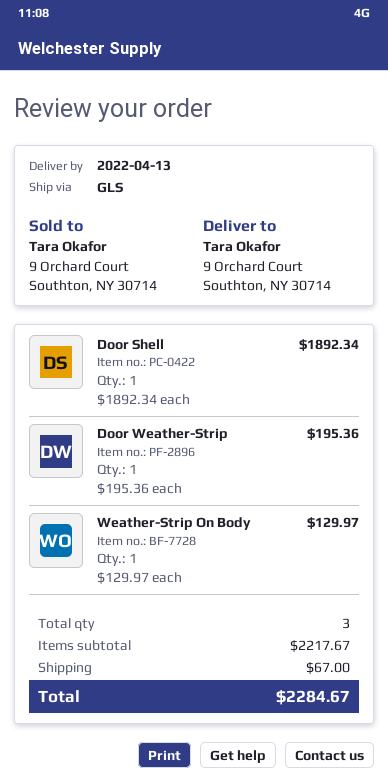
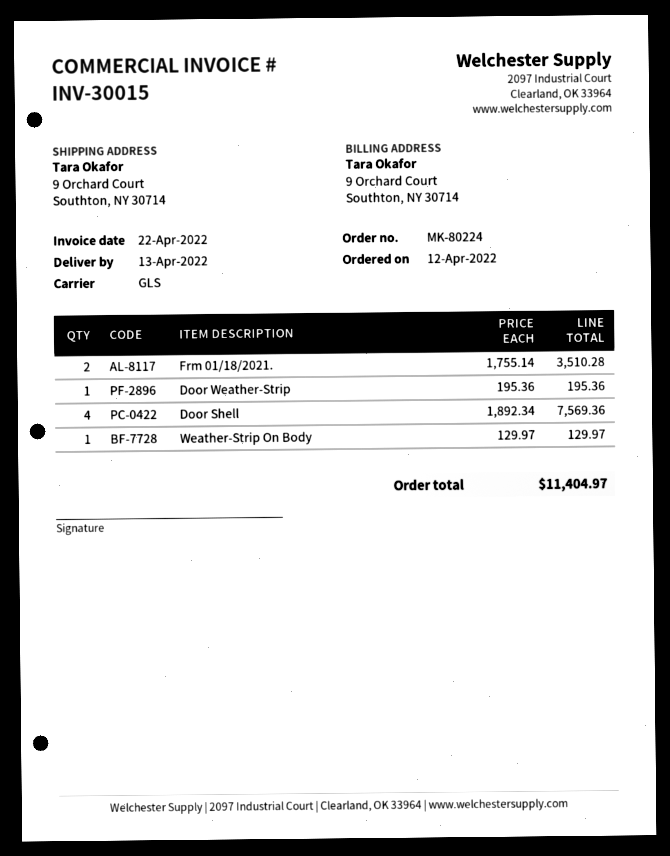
Door Shell: 1 x 1892.34 = 1892.34 -> 4 x 1892.34 = 7569.36
Frm 01/18/2021.: none -> 2 x 1755.14 = 3510.28
shipping: 67.00 -> none
total: 2284.67 -> 11404.97

